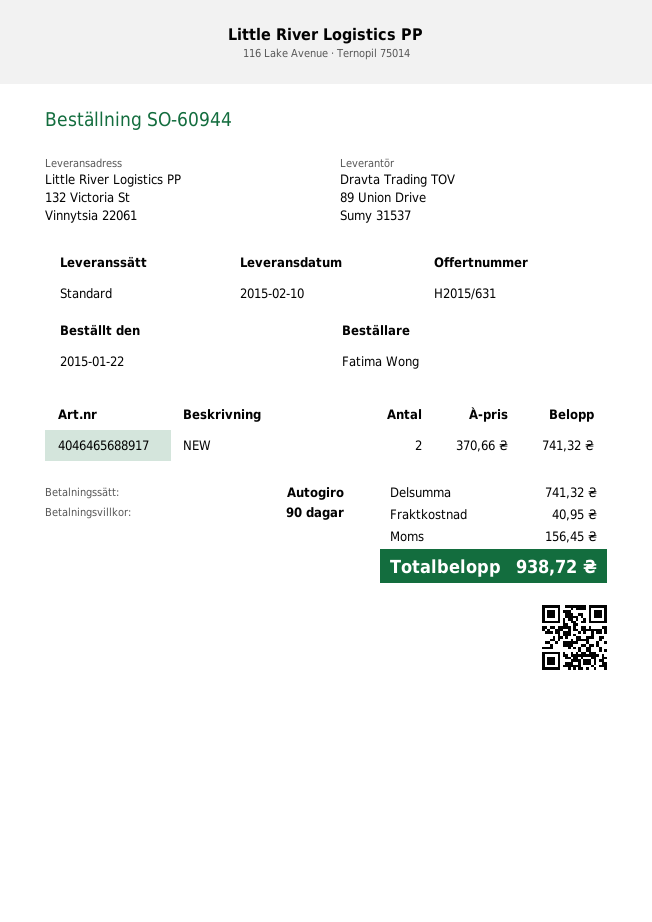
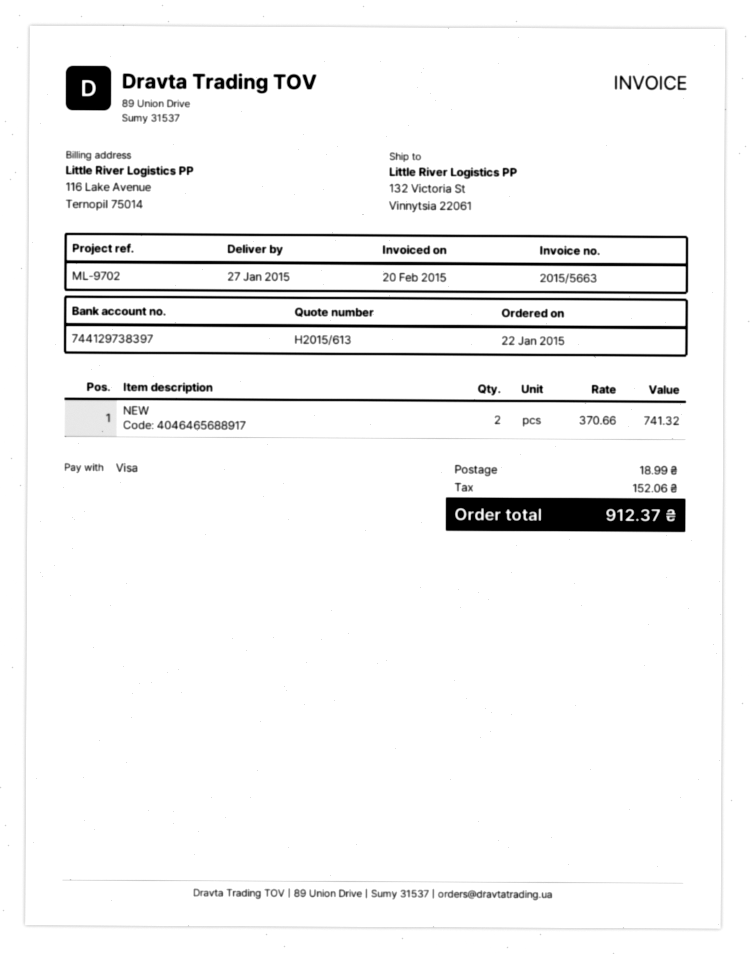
quote number: H2015/631 -> H2015/613
delivery date: 2015-02-10 -> 2015-01-27
payment method: direct debit -> Visa
shipping: 40.95 -> 18.99
tax: 156.45 -> 152.06
total: 938.72 -> 912.37

